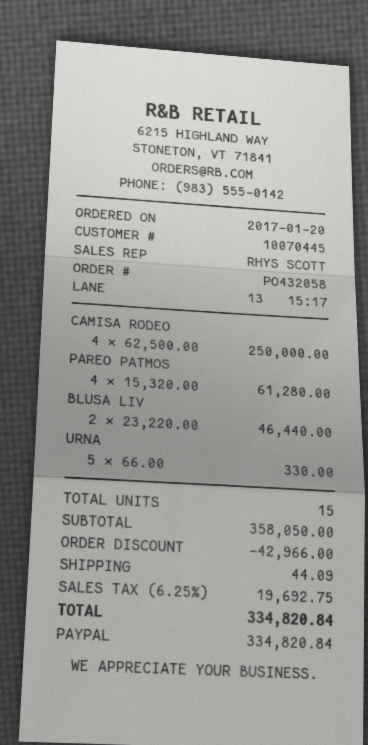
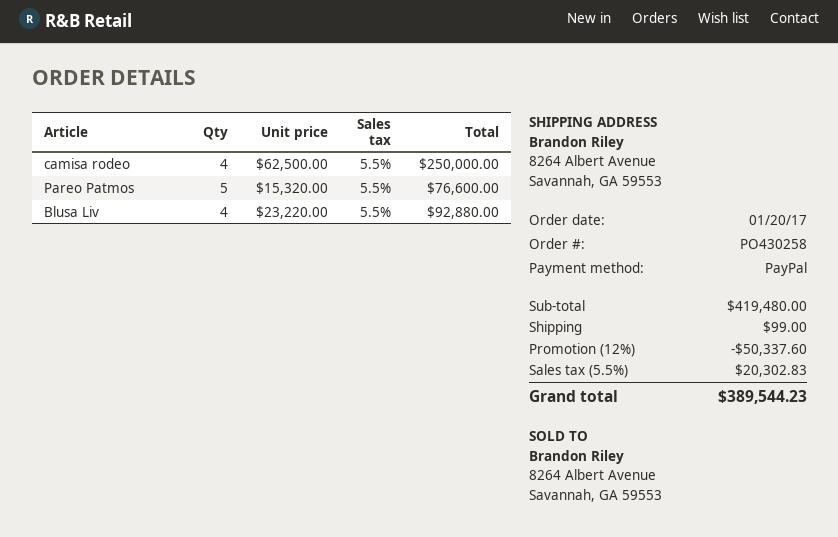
order number: PO432058 -> PO430258
PAREO PATMOS: 4 x 15320.00 = 61280.00 -> 5 x 15320.00 = 76600.00
BLUSA LIV: 2 x 23220.00 = 46440.00 -> 4 x 23220.00 = 92880.00
URNA: 5 x 66.00 = 330.00 -> none
subtotal: 358050.00 -> 419480.00
discount: 42966.00 -> 50337.60
shipping: 44.09 -> 99.00
tax: 6.25% = 19692.75 -> 5.5% = 20302.83
total: 334820.84 -> 389544.23

